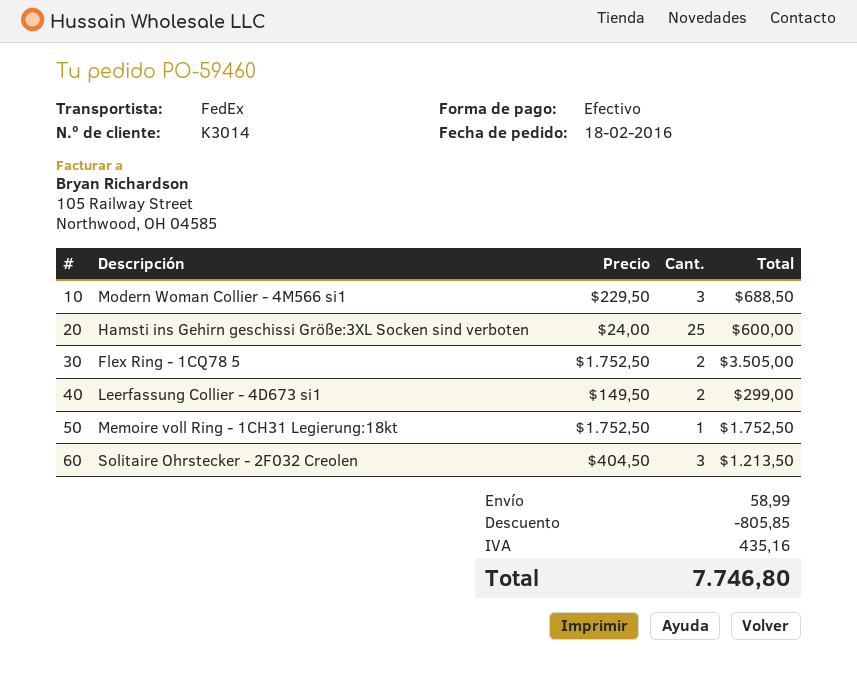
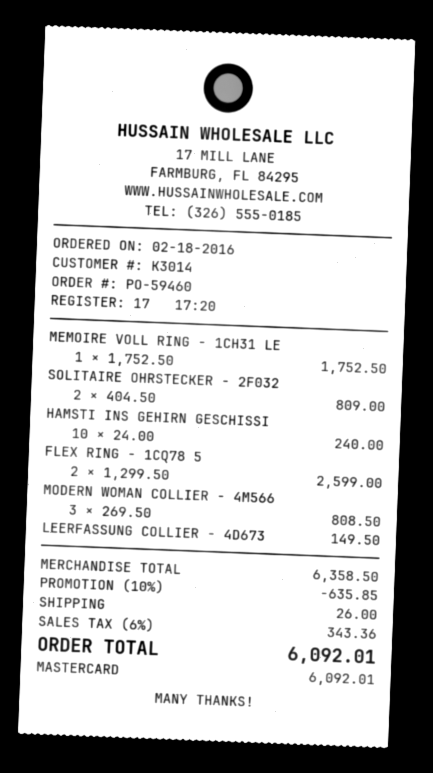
payment method: cash -> Mastercard
Modern Woman Collier - 4M566 si1: 3 x 229.50 = 688.50 -> 3 x 269.50 = 808.50
Hamsti ins Gehirn geschissi Größe:3XL Socken sind verboten: 25 x 24.00 = 600.00 -> 10 x 24.00 = 240.00
Flex Ring - 1CQ78 5: 2 x 1752.50 = 3505.00 -> 2 x 1299.50 = 2599.00
Leerfassung Collier - 4D673 si1: 2 x 149.50 = 299.00 -> 1 x 149.50 = 149.50
Solitaire Ohrstecker - 2F032 Creolen: 3 x 404.50 = 1213.50 -> 2 x 404.50 = 809.00
discount: 805.85 -> 635.85
shipping: 58.99 -> 26.00
tax: 435.16 -> 343.36
total: 7746.80 -> 6092.01

